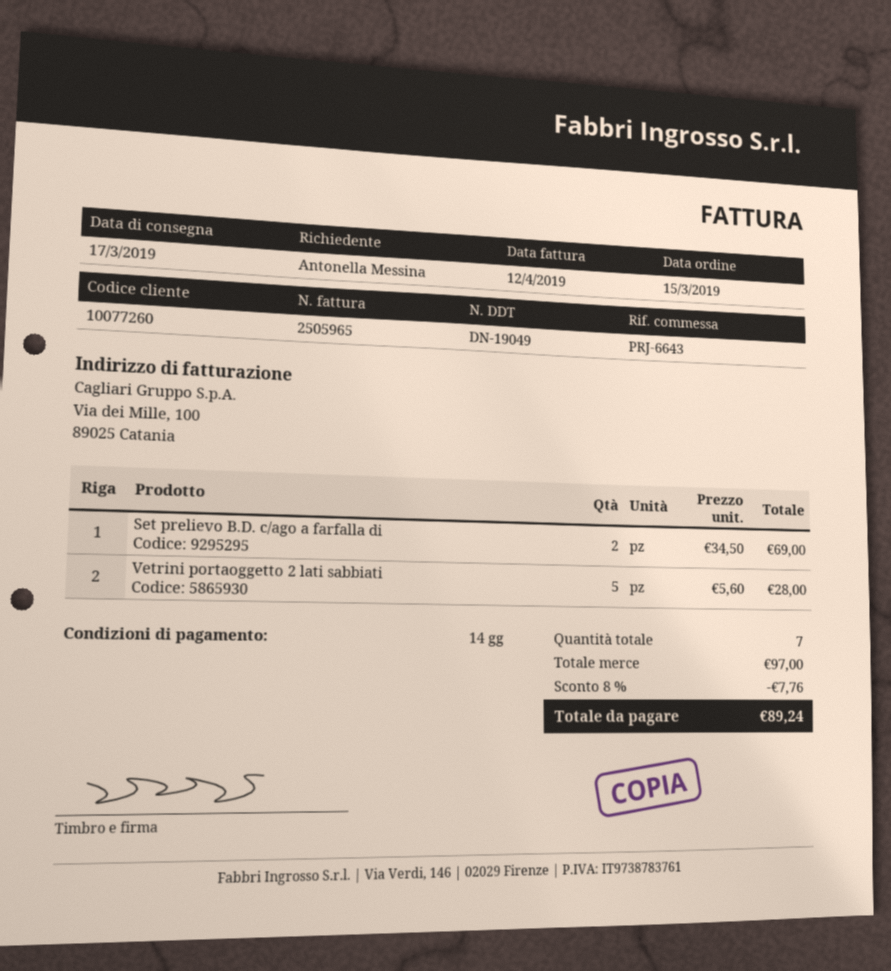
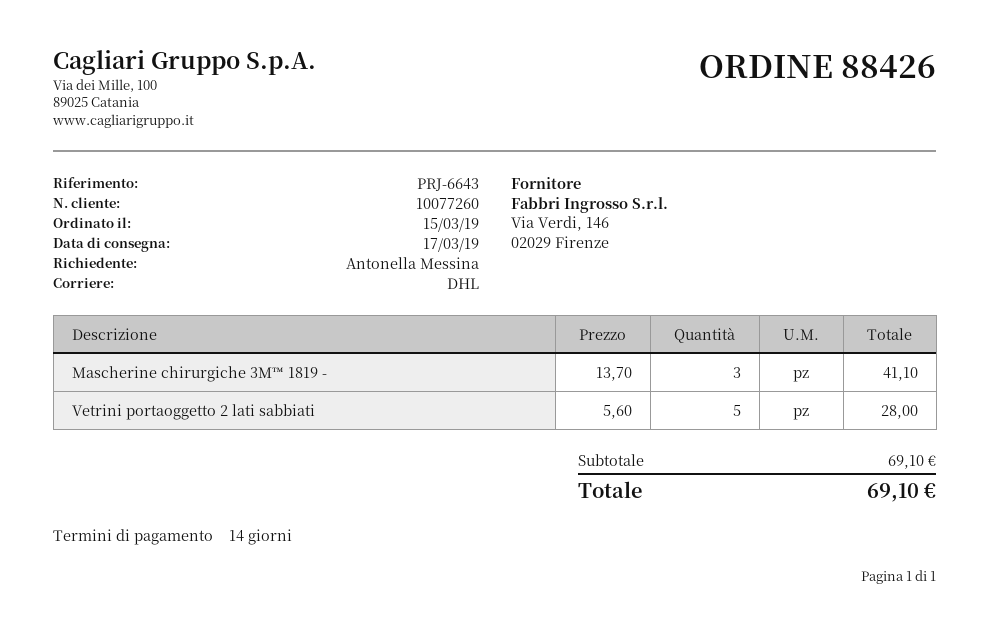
Set prelievo B.D. c/ago a farfalla di: 2 x 34.50 = 69.00 -> none
Mascherine chirurgiche 3M™ 1819 -: none -> 3 x 13.70 = 41.10
subtotal: 97.00 -> 69.10
discount: 8% = 7.76 -> none
total: 89.24 -> 69.10

